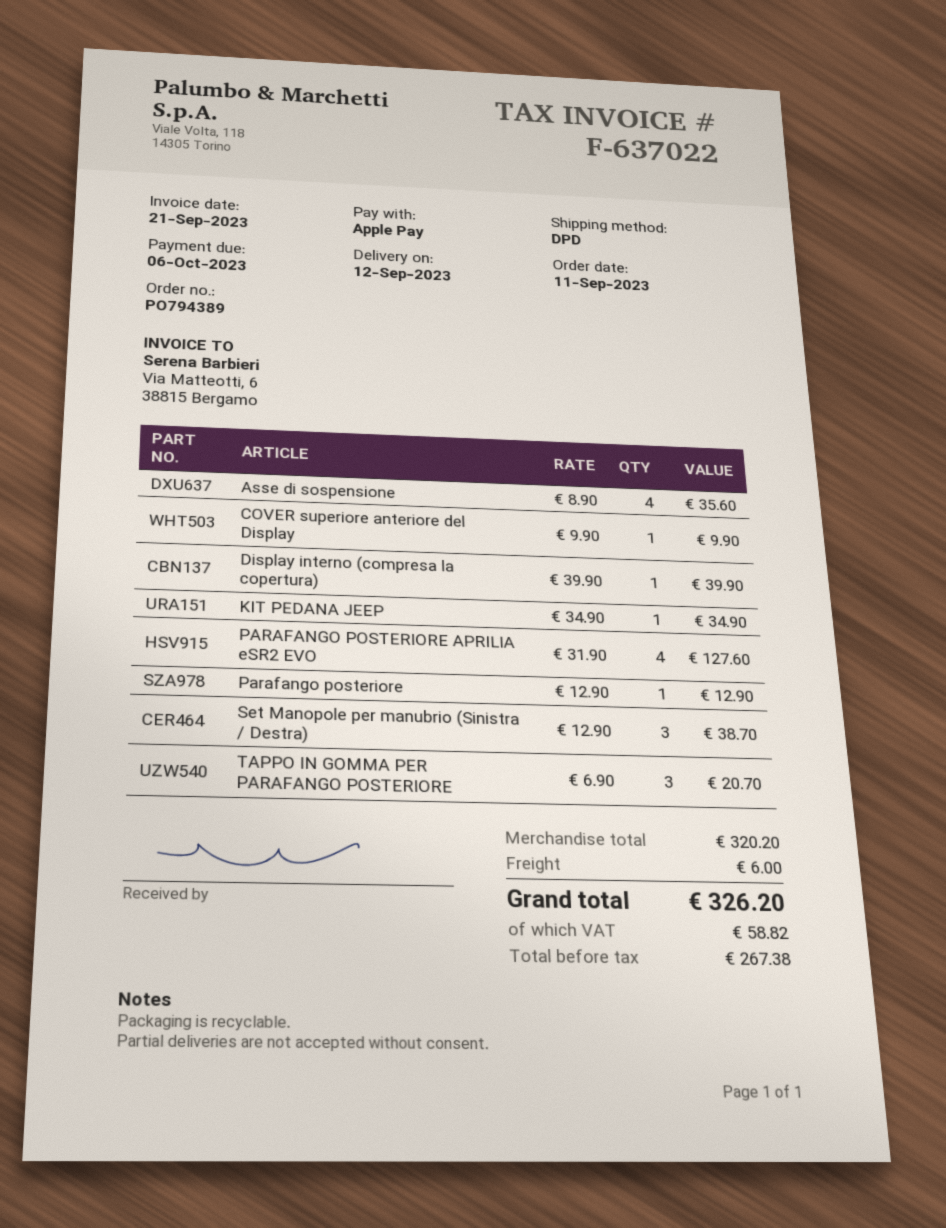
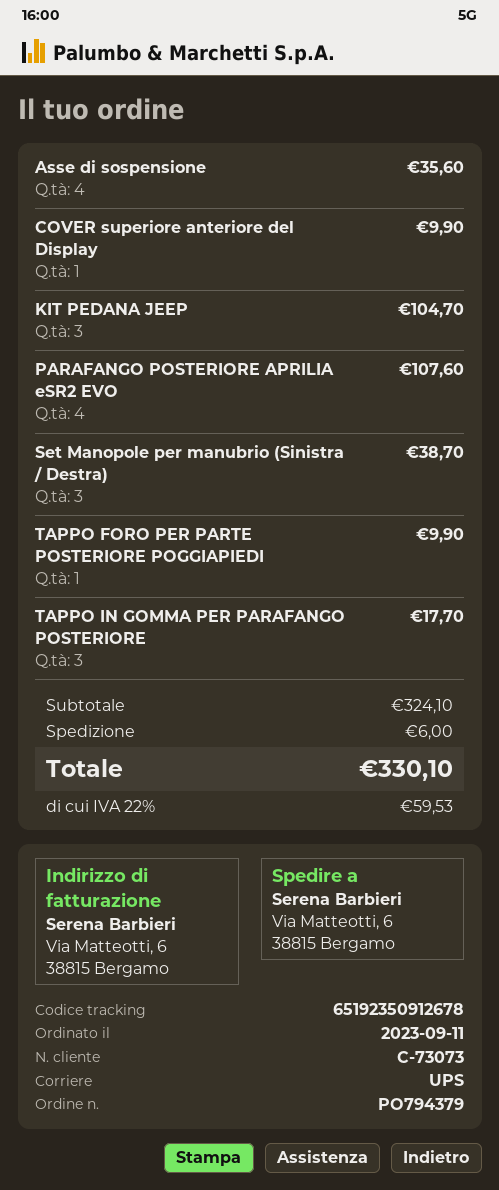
order number: PO794389 -> PO794379
shipping method: DPD -> UPS
Display interno (compresa la copertura): 1 for 39.90 -> none
KIT PEDANA JEEP: 1 for 34.90 -> 3 for 104.70
PARAFANGO POSTERIORE APRILIA eSR2 EVO: 4 for 127.60 -> 4 for 107.60
Parafango posteriore: 1 for 12.90 -> none
TAPPO IN GOMMA PER PARAFANGO POSTERIORE: 3 for 20.70 -> 3 for 17.70
TAPPO FORO PER PARTE POSTERIORE POGGIAPIEDI: none -> 1 for 9.90
subtotal: 320.20 -> 324.10
tax: 58.82 -> 59.53
total: 326.20 -> 330.10

